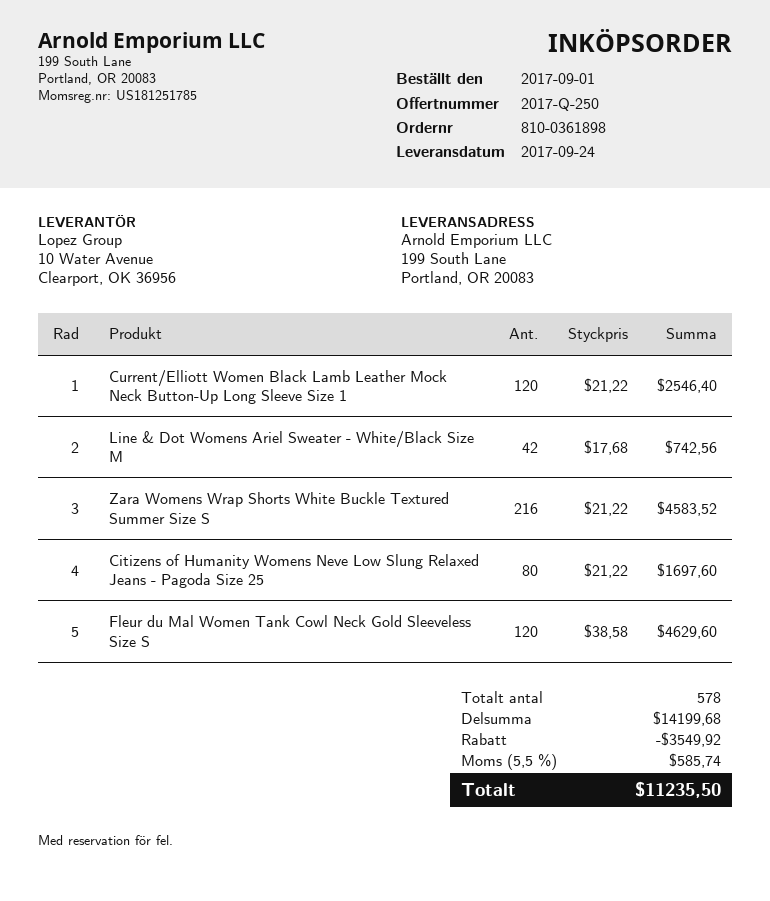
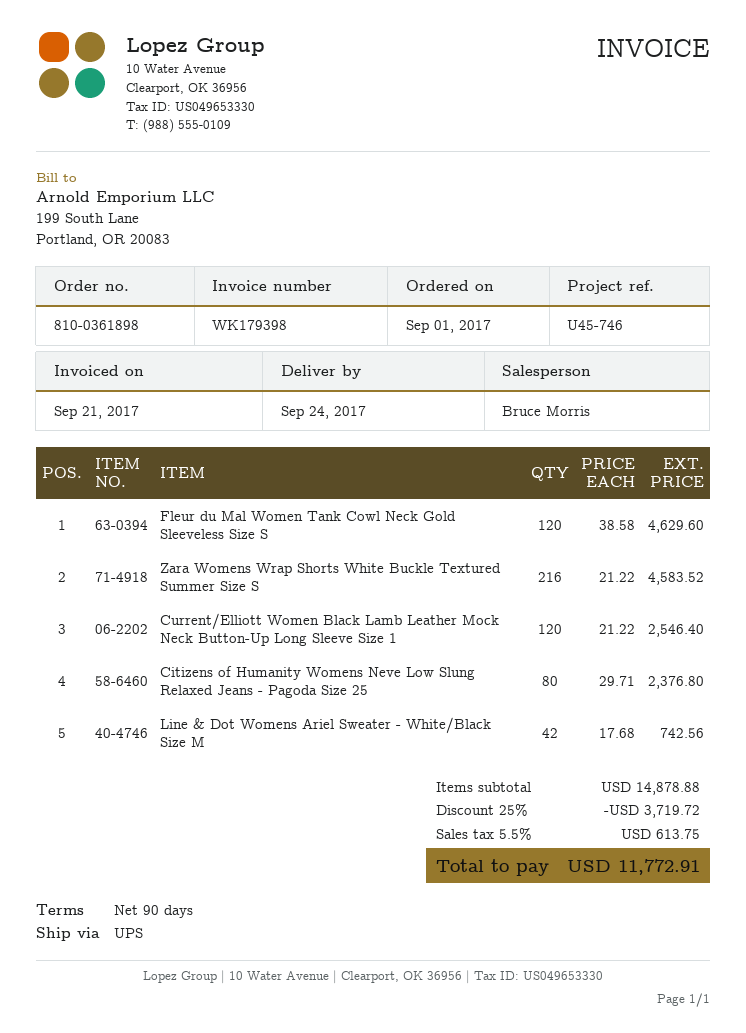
Citizens of Humanity Womens Neve Low Slung Relaxed Jeans - Pagoda Size 25: 80 x 21.22 = 1697.60 -> 80 x 29.71 = 2376.80
subtotal: 14199.68 -> 14878.88
discount: 3549.92 -> 3719.72
tax: 5.5% = 585.74 -> 5.5% = 613.75
total: 11235.50 -> 11772.91

